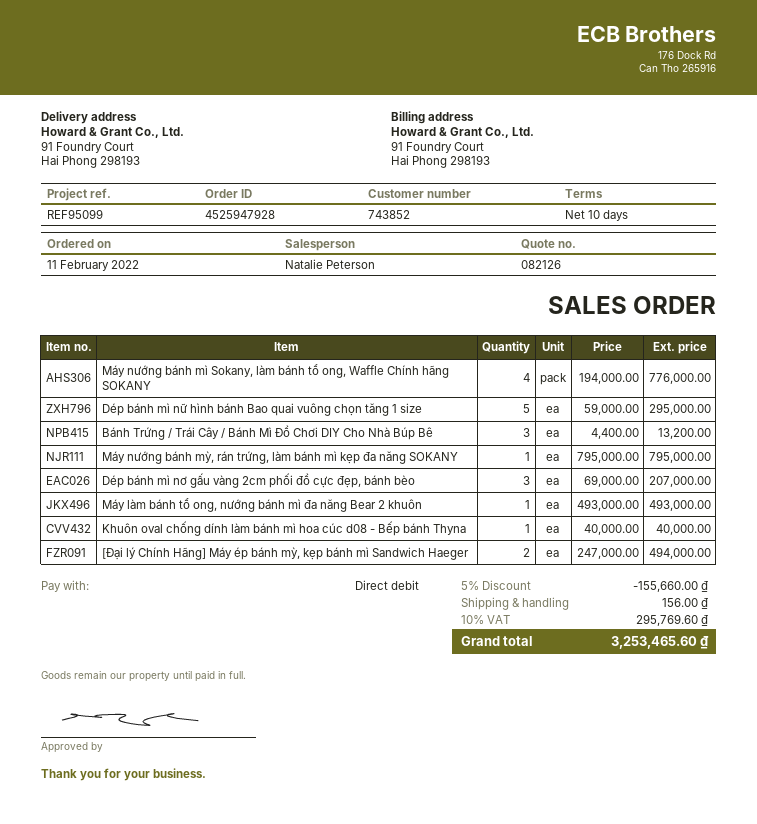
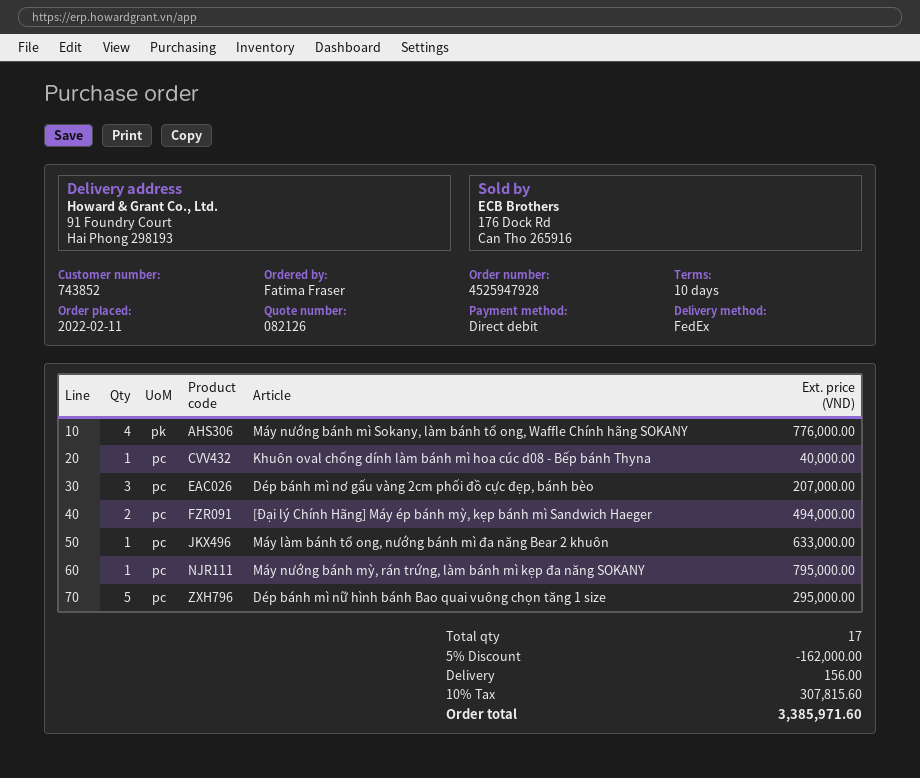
Bánh Trứng / Trái Cây / Bánh Mì Đồ Chơi DIY Cho Nhà Búp Bê: 3 for 13200.00 -> none
Máy làm bánh tổ ong, nướng bánh mì đa năng Bear 2 khuôn: 1 for 493000.00 -> 1 for 633000.00
discount: 5% = 155660.00 -> 5% = 162000.00
tax: 10% = 295769.60 -> 10% = 307815.60
total: 3253465.60 -> 3385971.60

